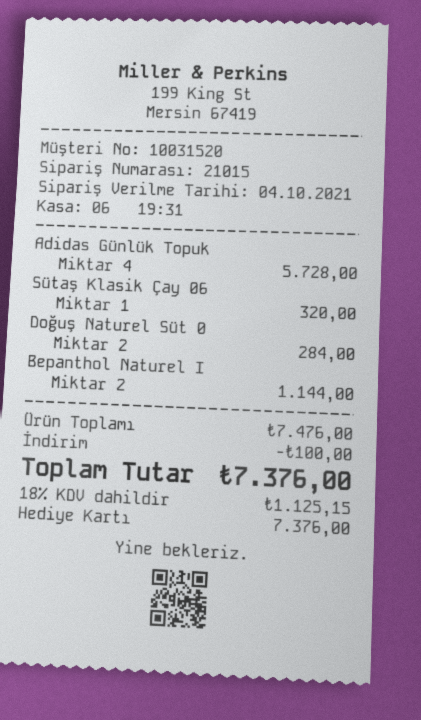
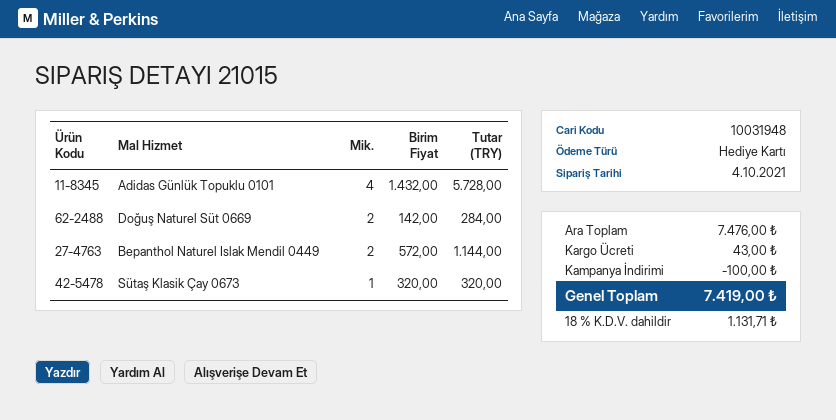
customer number: 10031520 -> 10031948
shipping: none -> 43.00
tax: 18% = 1125.15 -> 18% = 1131.71
total: 7376.00 -> 7419.00

